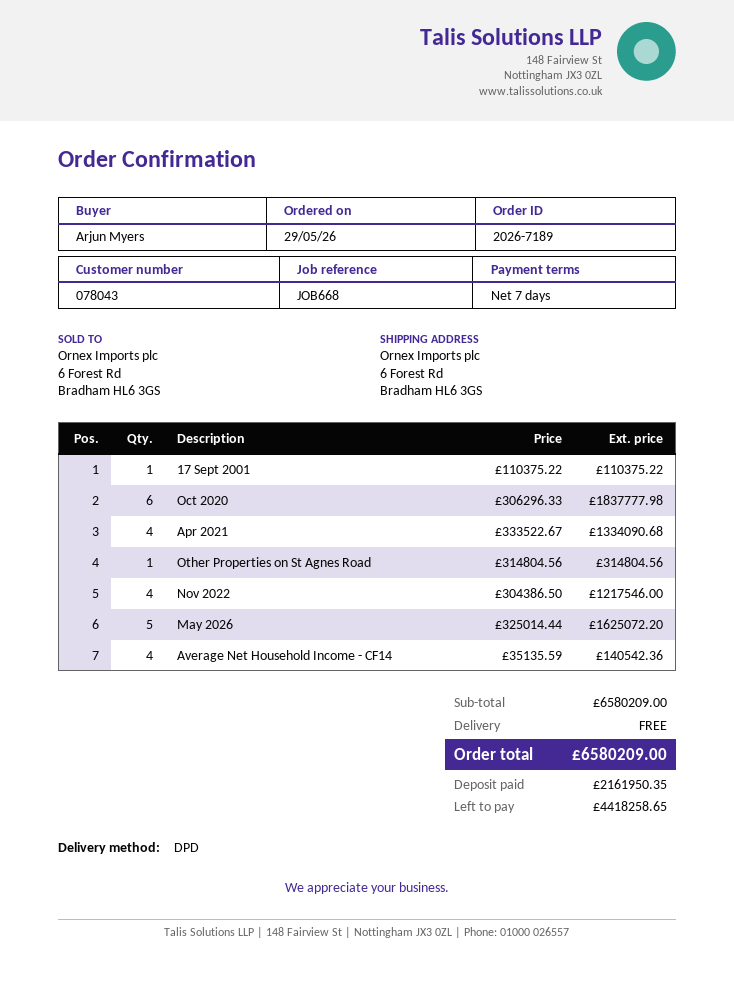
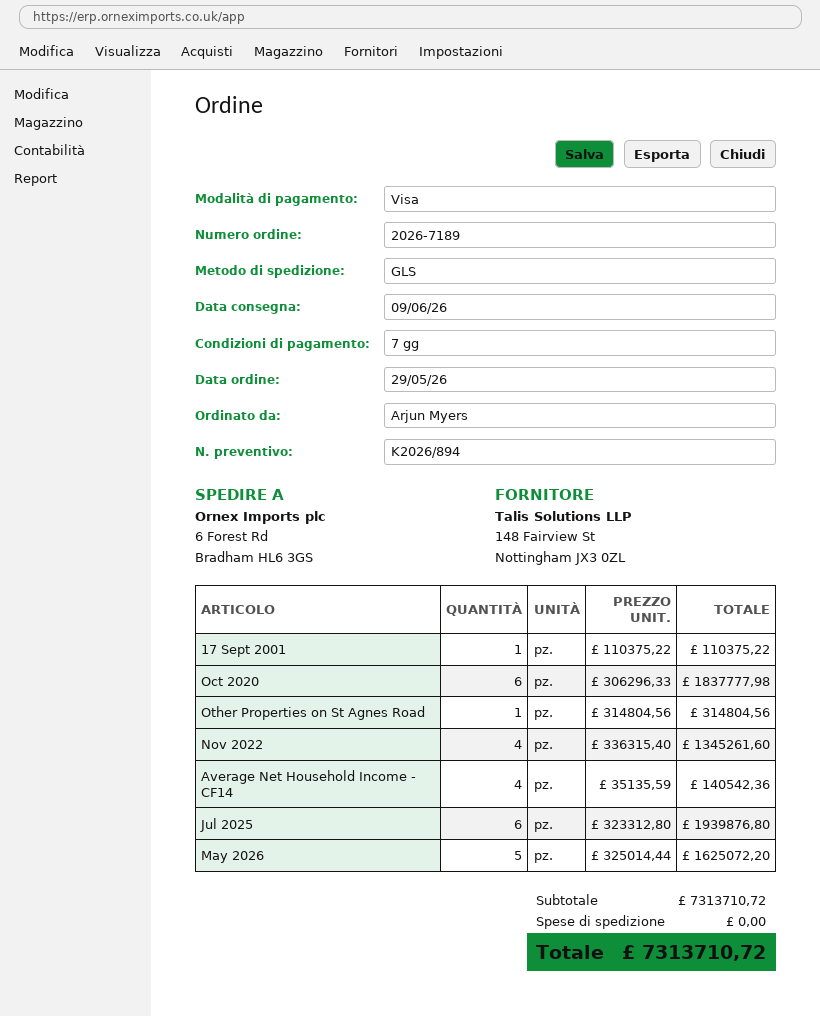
shipping method: DPD -> GLS
Apr 2021: 4 x 333522.67 = 1334090.68 -> none
Nov 2022: 4 x 304386.50 = 1217546.00 -> 4 x 336315.40 = 1345261.60
Jul 2025: none -> 6 x 323312.80 = 1939876.80
subtotal: 6580209.00 -> 7313710.72
total: 6580209.00 -> 7313710.72

